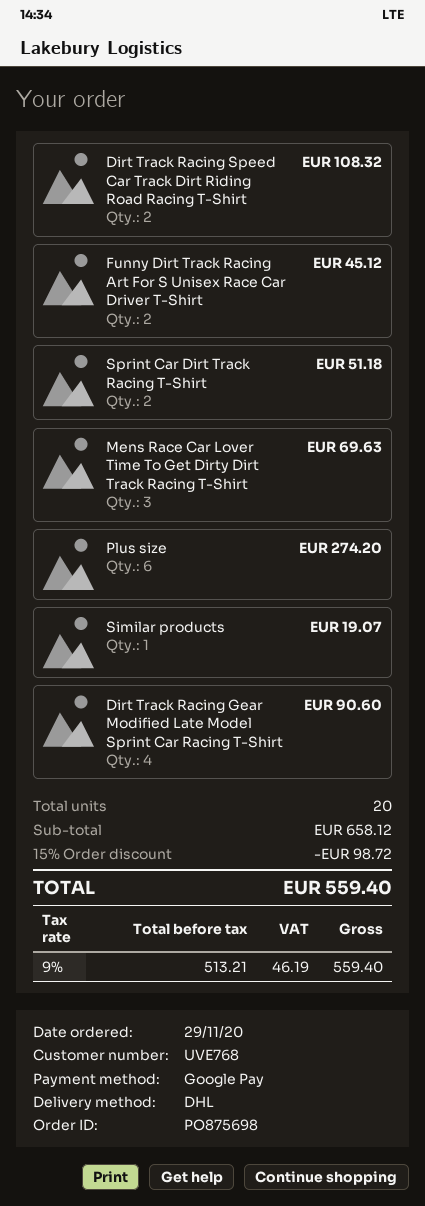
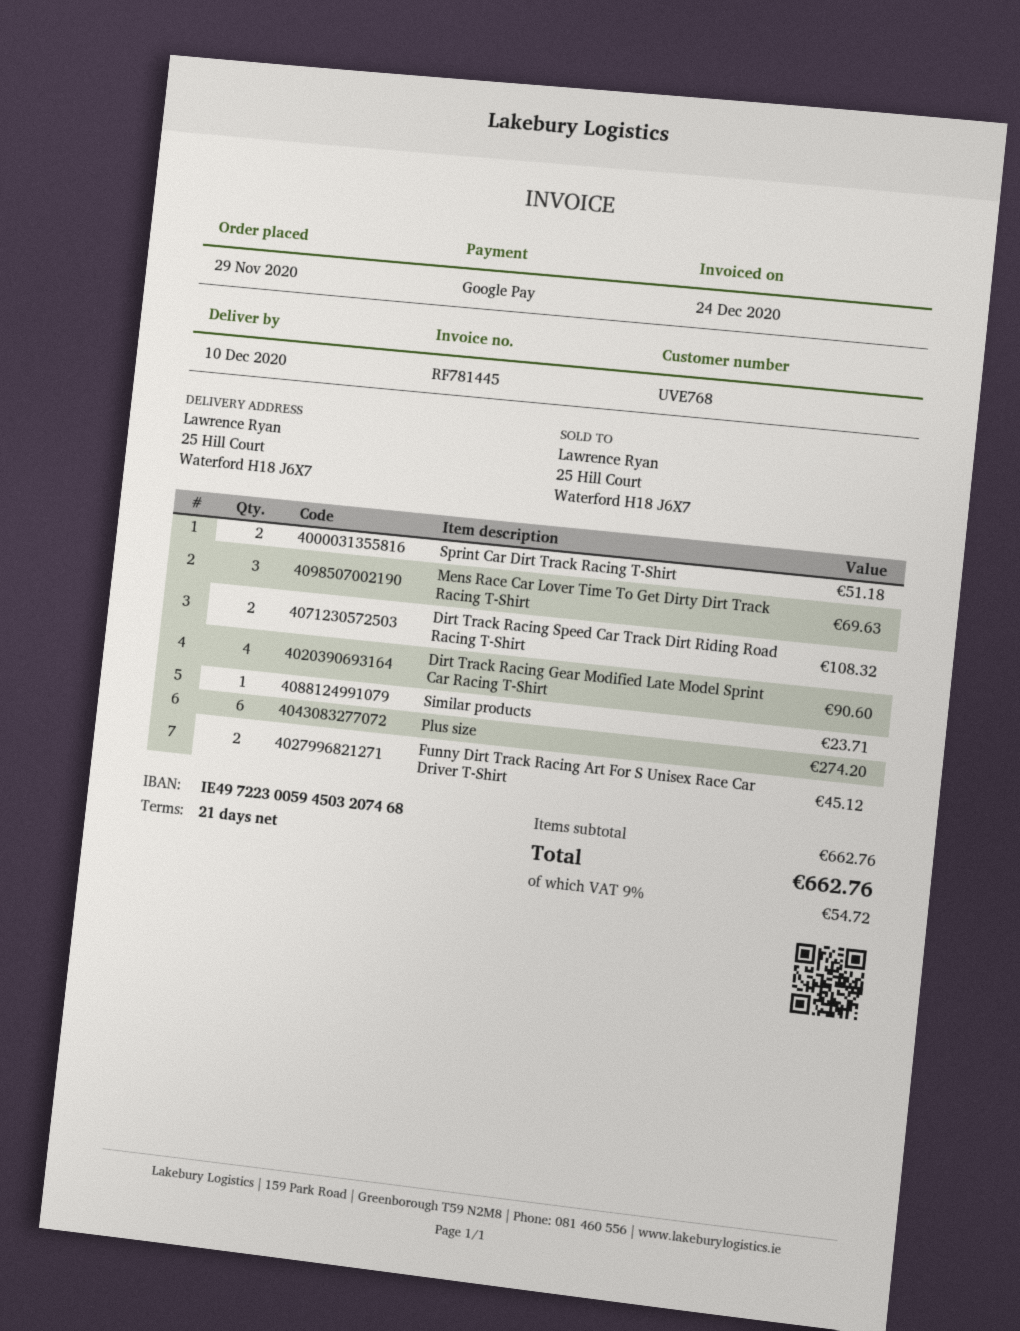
Similar products: 1 for 19.07 -> 1 for 23.71
subtotal: 658.12 -> 662.76
discount: 15% = 98.72 -> none
tax: 9% = 46.19 -> 9% = 54.72
total: 559.40 -> 662.76

